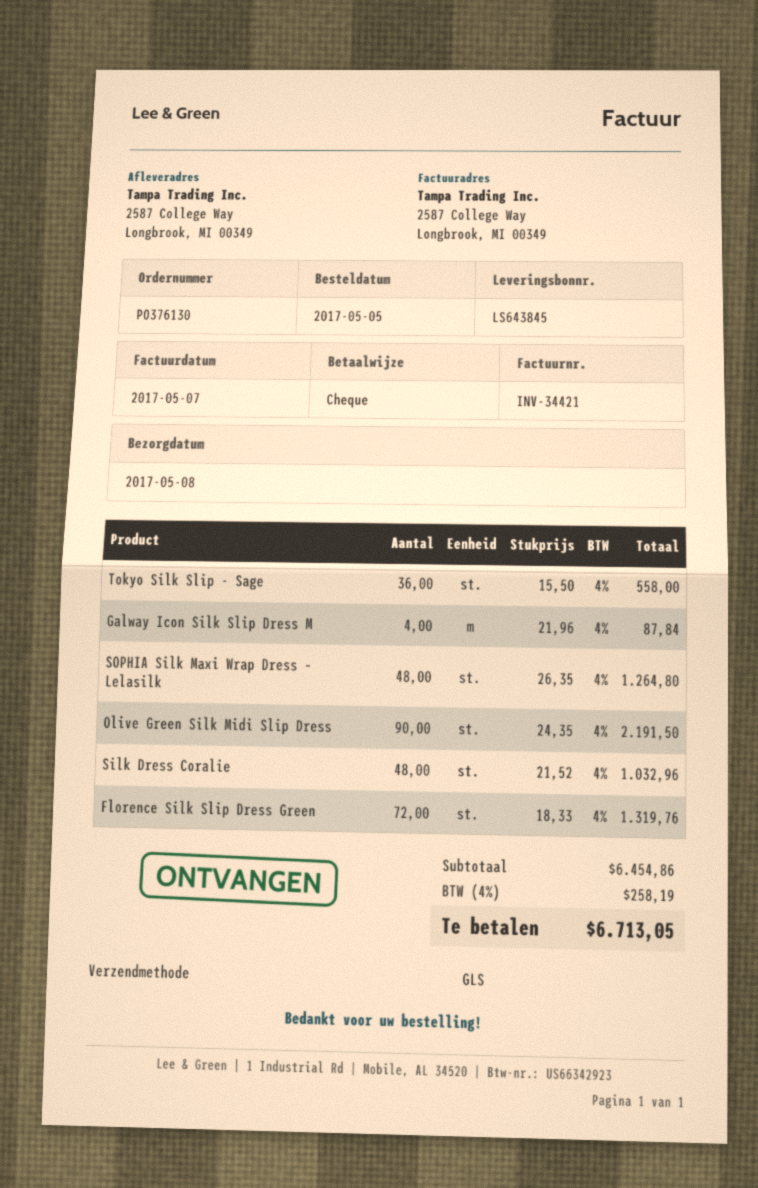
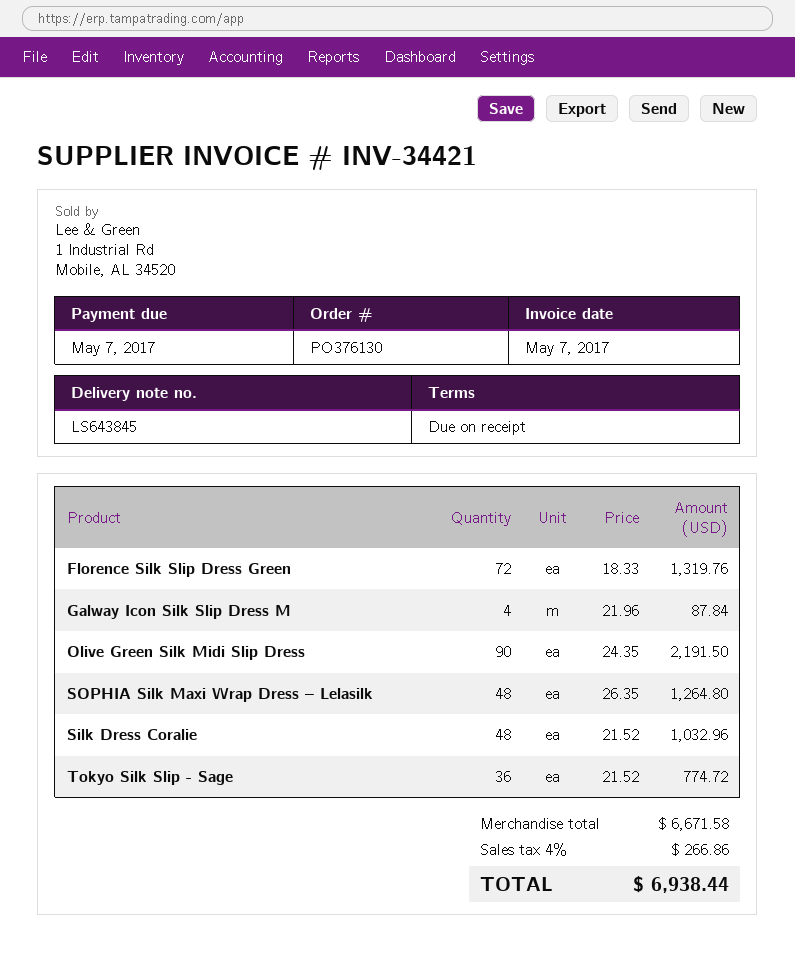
Tokyo Silk Slip - Sage: 36 x 15.50 = 558.00 -> 36 x 21.52 = 774.72
subtotal: 6454.86 -> 6671.58
tax: 4% = 258.19 -> 4% = 266.86
total: 6713.05 -> 6938.44

